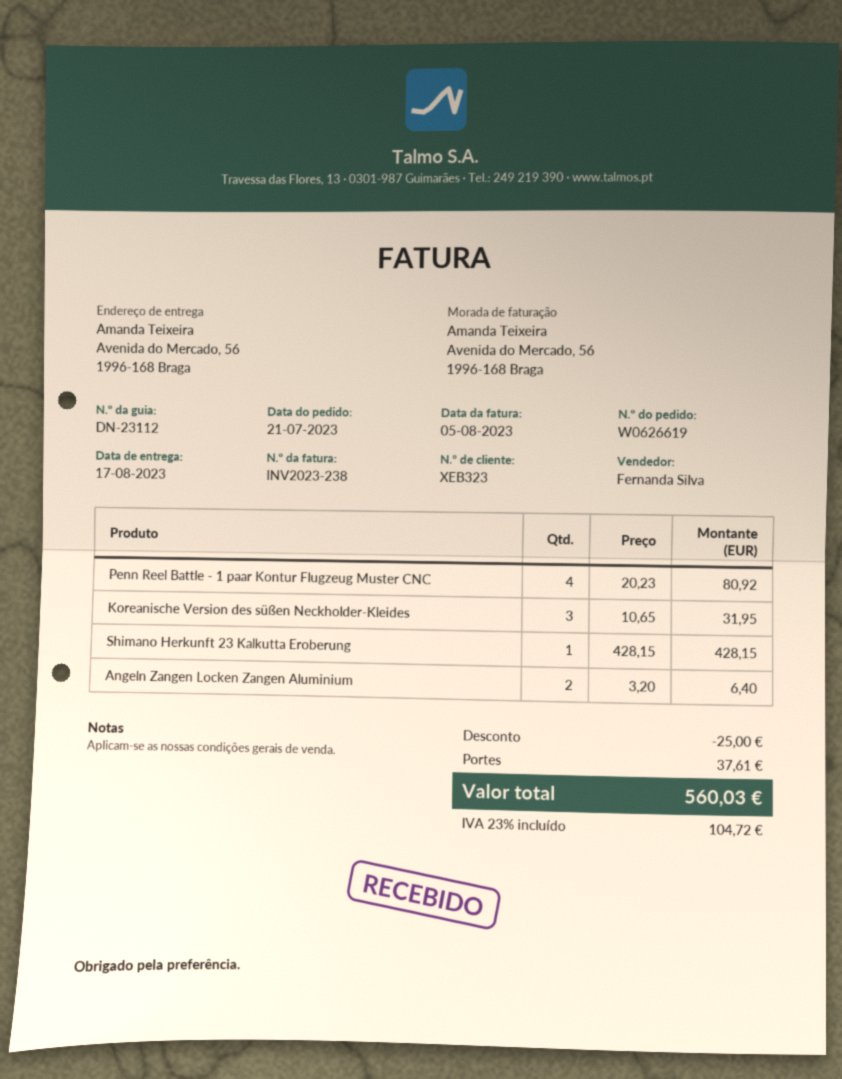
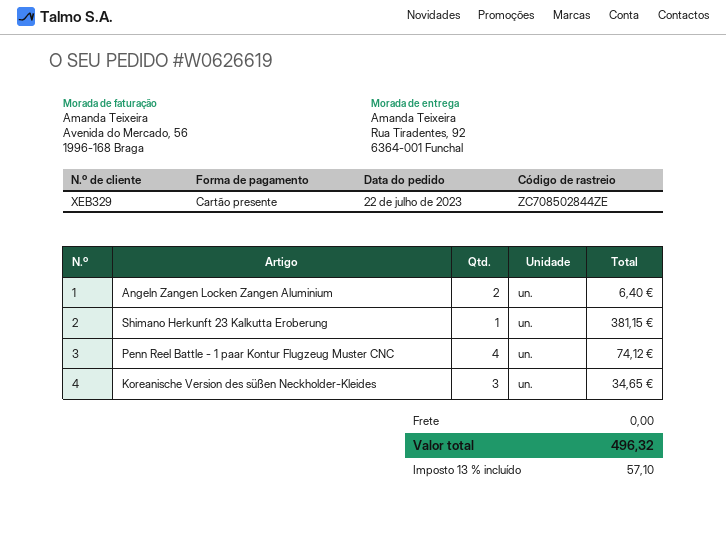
order date: 2023-07-21 -> 2023-07-22
customer number: XEB323 -> XEB329
ship to: Avenida do Mercado, 56, 1996-168 Braga -> Rua Tiradentes, 92, 6364-001 Funchal
Penn Reel Battle - 1 paar Kontur Flugzeug Muster CNC: 4 for 80.92 -> 4 for 74.12
Koreanische Version des süßen Neckholder-Kleides: 3 for 31.95 -> 3 for 34.65
Shimano Herkunft 23 Kalkutta Eroberung: 1 for 428.15 -> 1 for 381.15
discount: 25.00 -> none
shipping: 37.61 -> 0.00
tax: 23% = 104.72 -> 13% = 57.10
total: 560.03 -> 496.32

